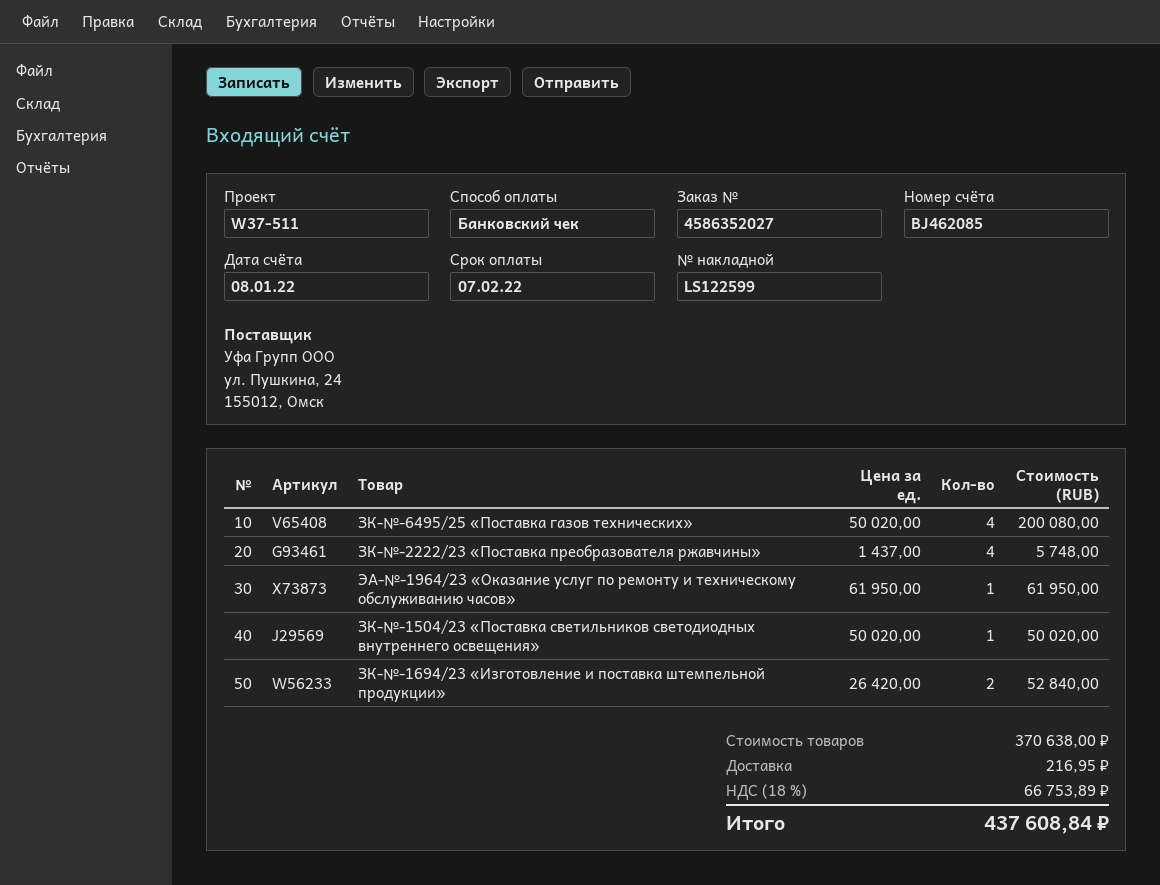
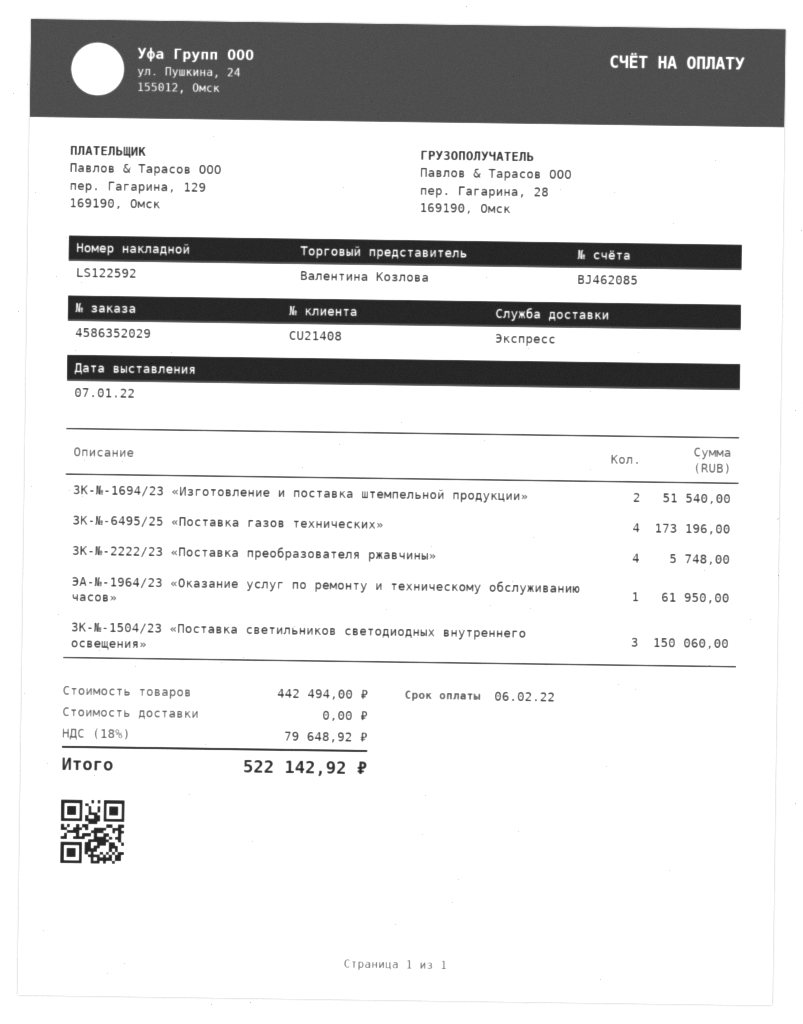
order number: 4586352027 -> 4586352029
delivery note number: LS122599 -> LS122592
invoice date: 2022-01-08 -> 2022-01-07
due date: 2022-02-07 -> 2022-02-06
ЗК-№-6495/25 «Поставка газов технических»: 4 for 200080.00 -> 4 for 173196.00
ЗК-№-1504/23 «Поставка светильников светодиодных внутреннего освещения»: 1 for 50020.00 -> 3 for 150060.00
ЗК-№-1694/23 «Изготовление и поставка штемпельной продукции»: 2 for 52840.00 -> 2 for 51540.00
subtotal: 370638.00 -> 442494.00
shipping: 216.95 -> 0.00
tax: 18% = 66753.89 -> 18% = 79648.92
total: 437608.84 -> 522142.92

